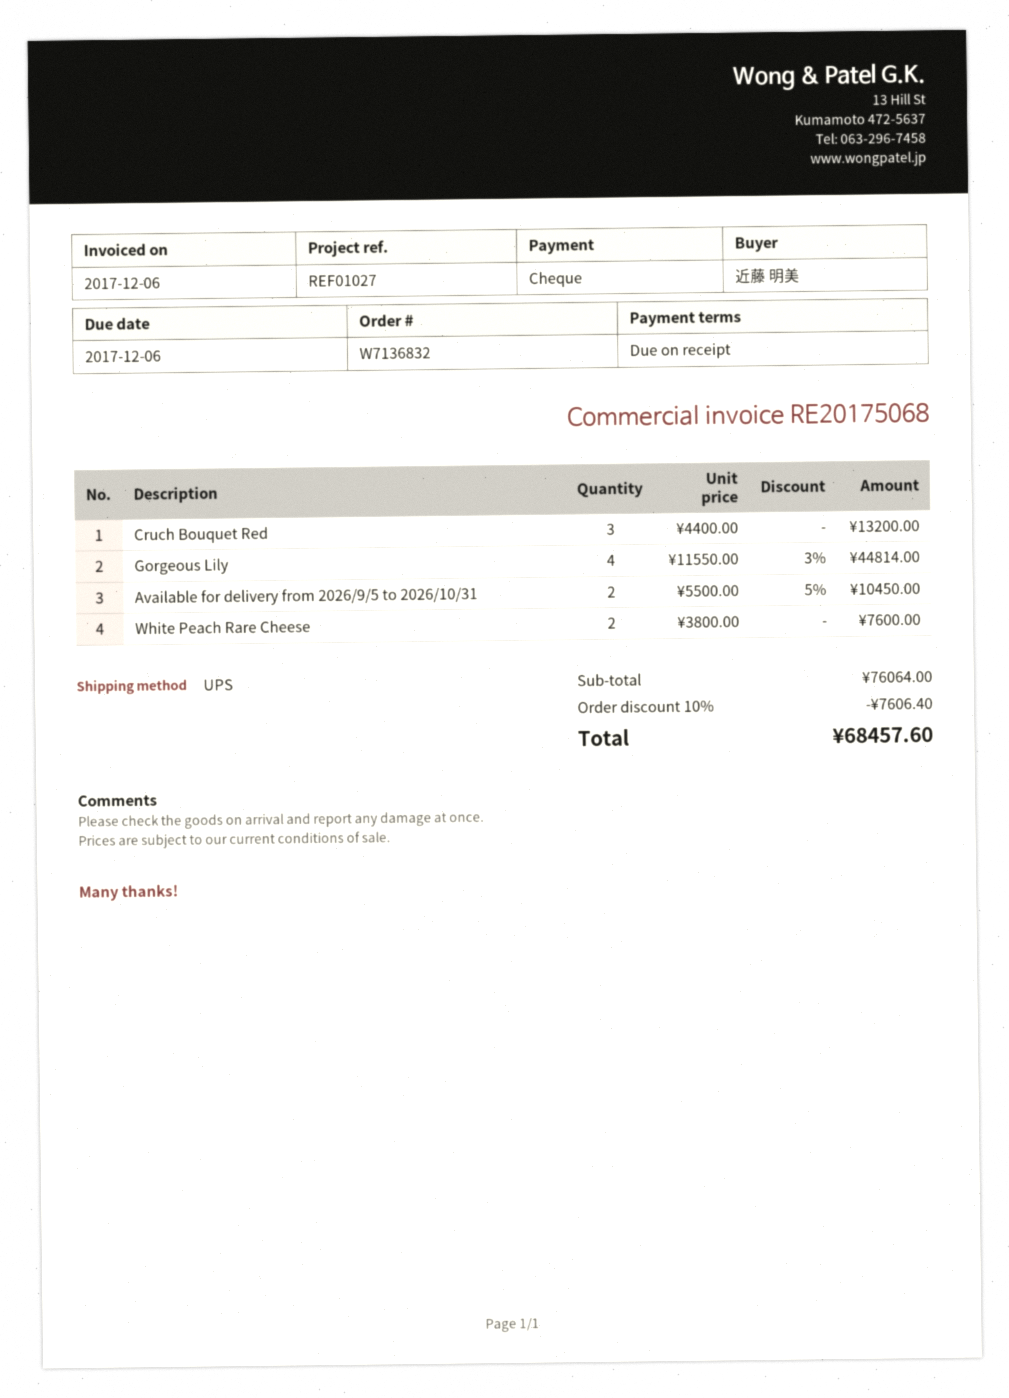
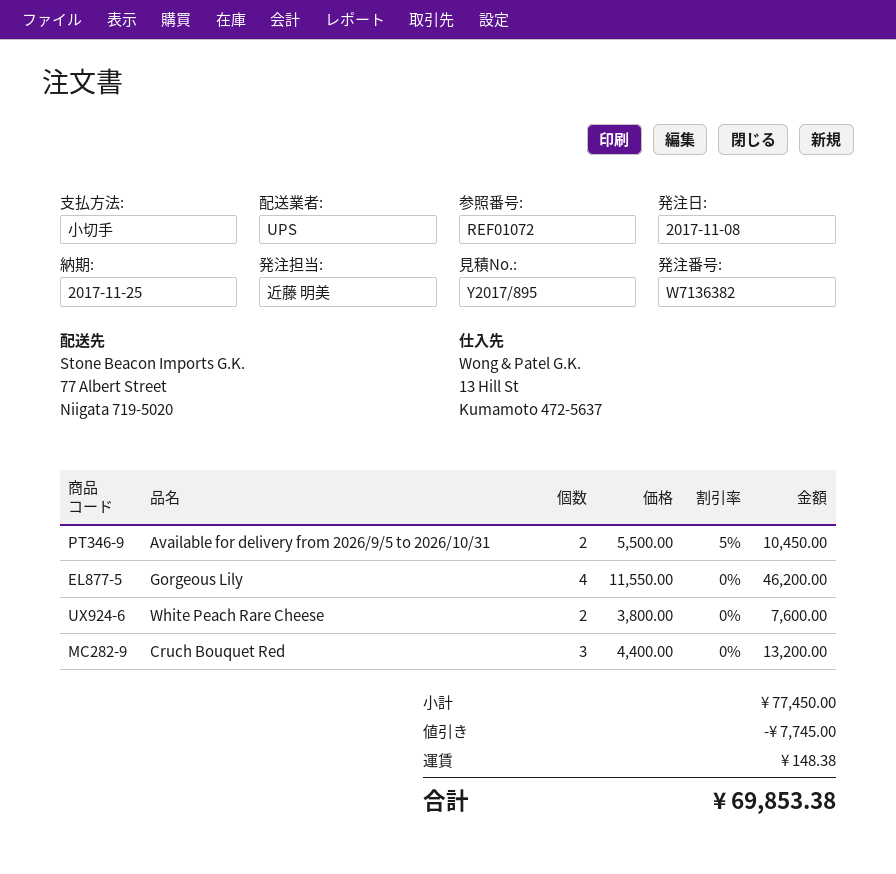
order number: W7136832 -> W7136382
reference: REF01027 -> REF01072
Gorgeous Lily: 4 x 11550.00 - 3% = 44814.00 -> 4 x 11550.00 = 46200.00
subtotal: 76064.00 -> 77450.00
discount: 7606.40 -> 7745.00
shipping: none -> 148.38
total: 68457.60 -> 69853.38

